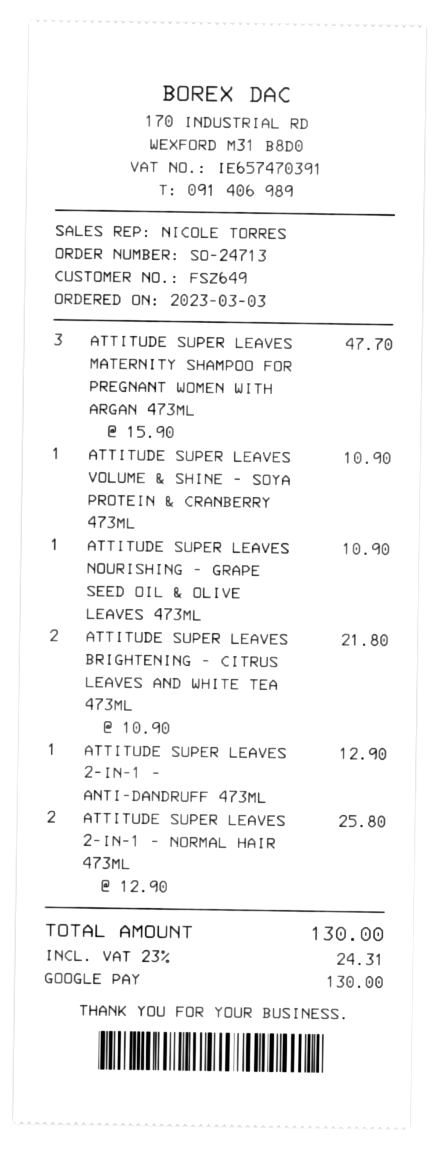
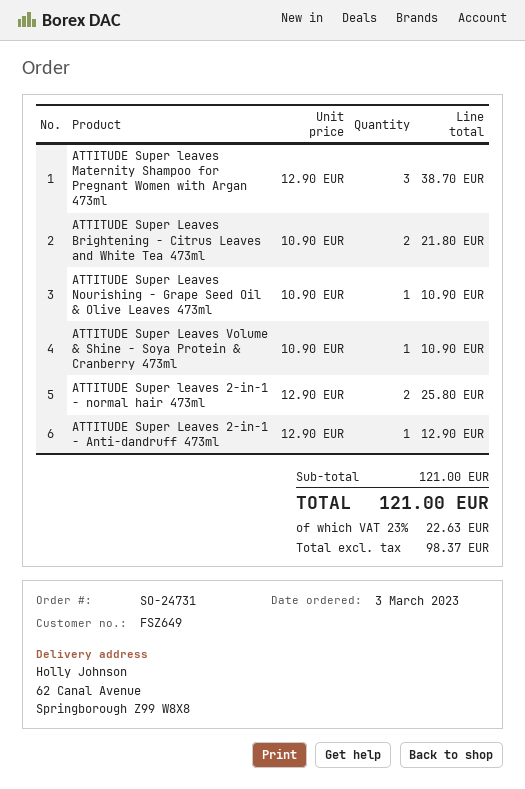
order number: SO-24713 -> SO-24731
ATTITUDE SUPER LEAVES MATERNITY SHAMPOO FOR PREGNANT WOMEN WITH ARGAN 473ML: 3 x 15.90 = 47.70 -> 3 x 12.90 = 38.70
tax: 23% = 24.31 -> 23% = 22.63
total: 130.00 -> 121.00

